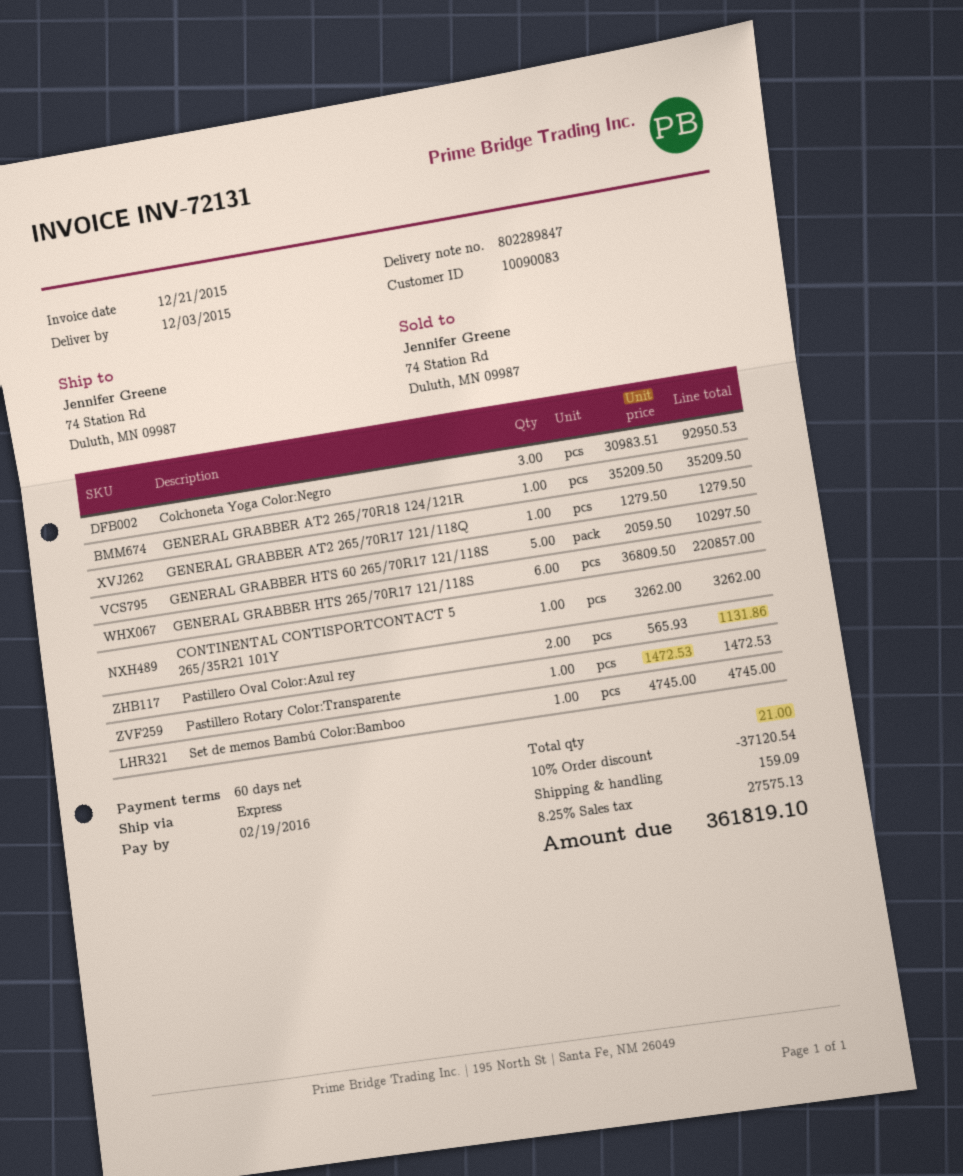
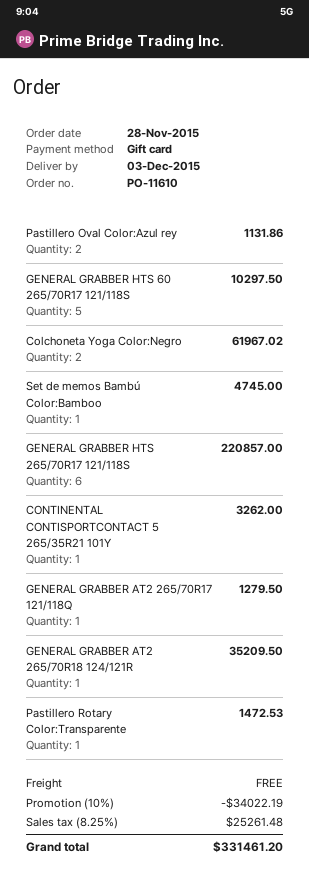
Colchoneta Yoga Color:Negro: 3 for 92950.53 -> 2 for 61967.02
discount: 10% = 37120.54 -> 10% = 34022.19
shipping: 159.09 -> 0.00
tax: 8.25% = 27575.13 -> 8.25% = 25261.48
total: 361819.10 -> 331461.20

